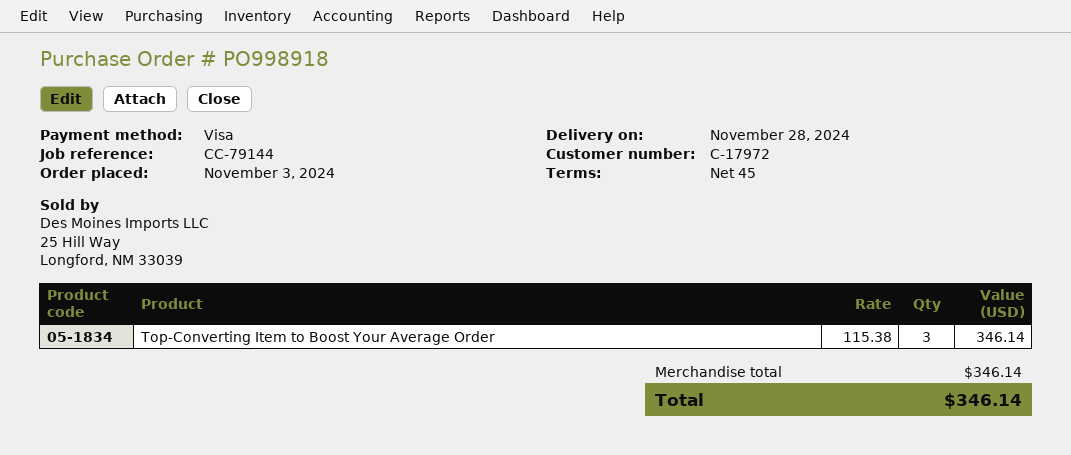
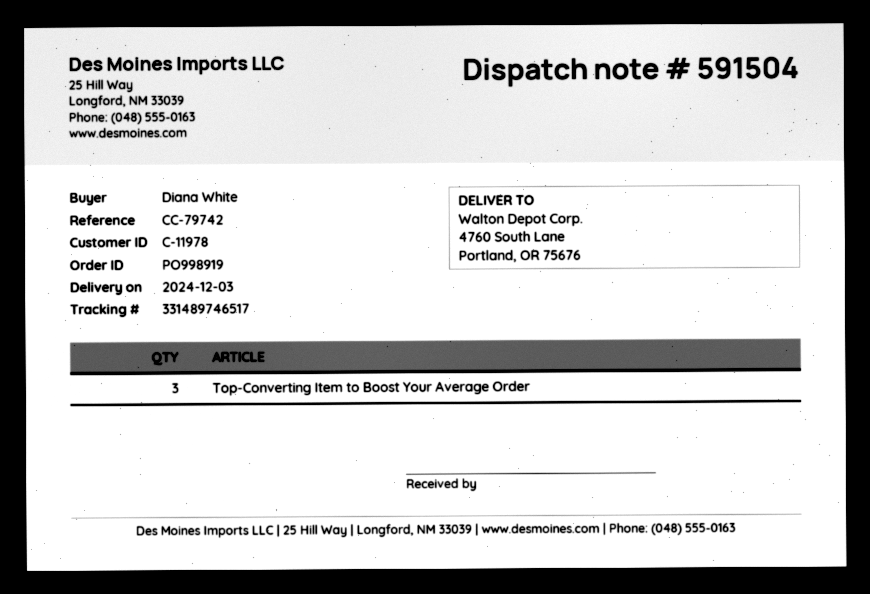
order number: PO998918 -> PO998919
delivery date: 2024-11-28 -> 2024-12-03
customer number: C-17972 -> C-11978
reference: CC-79144 -> CC-79742

